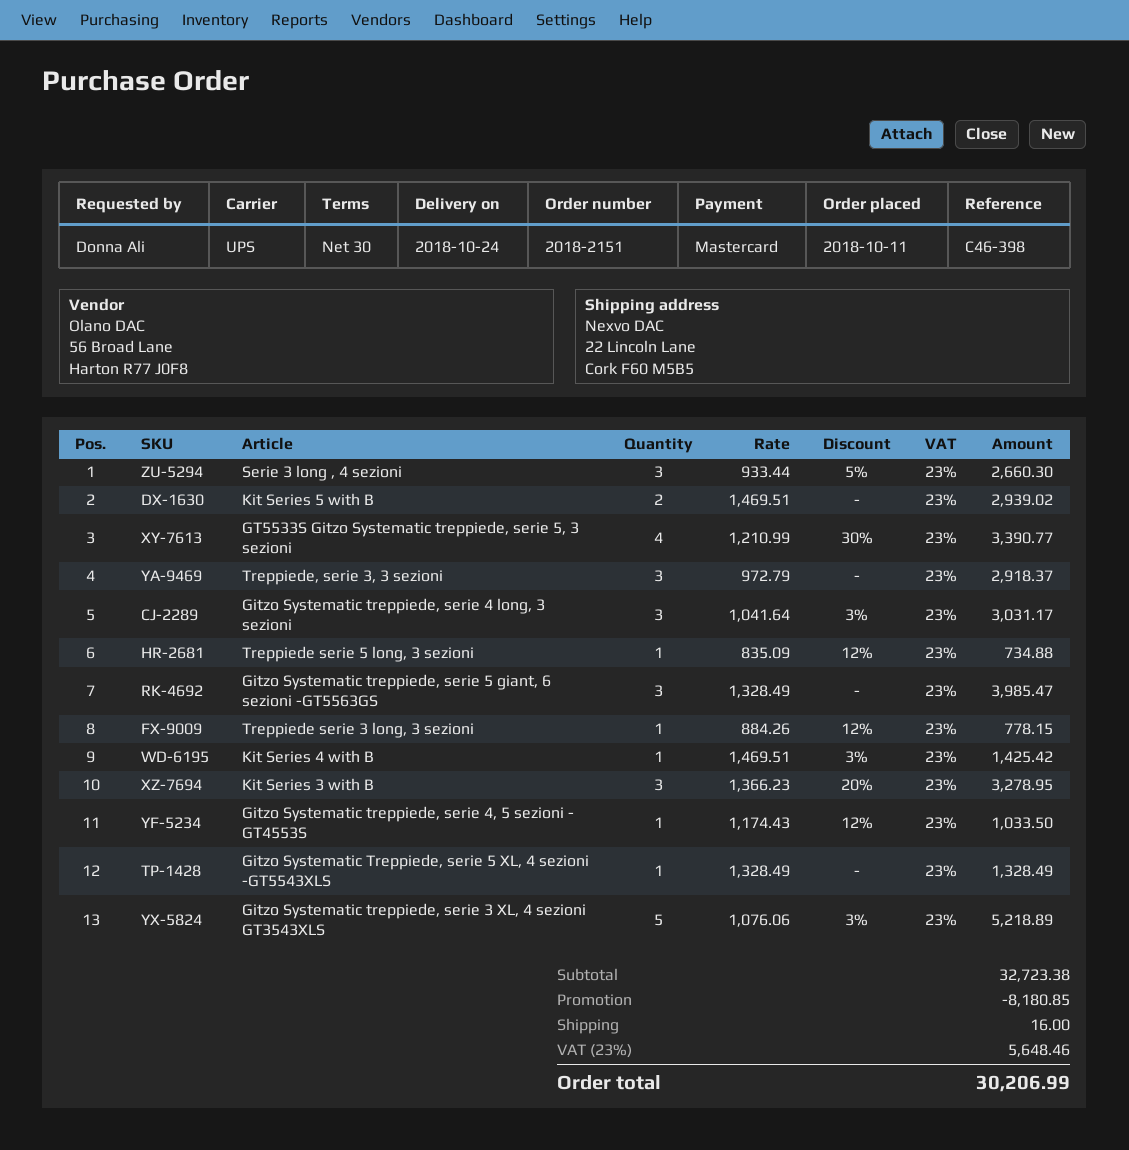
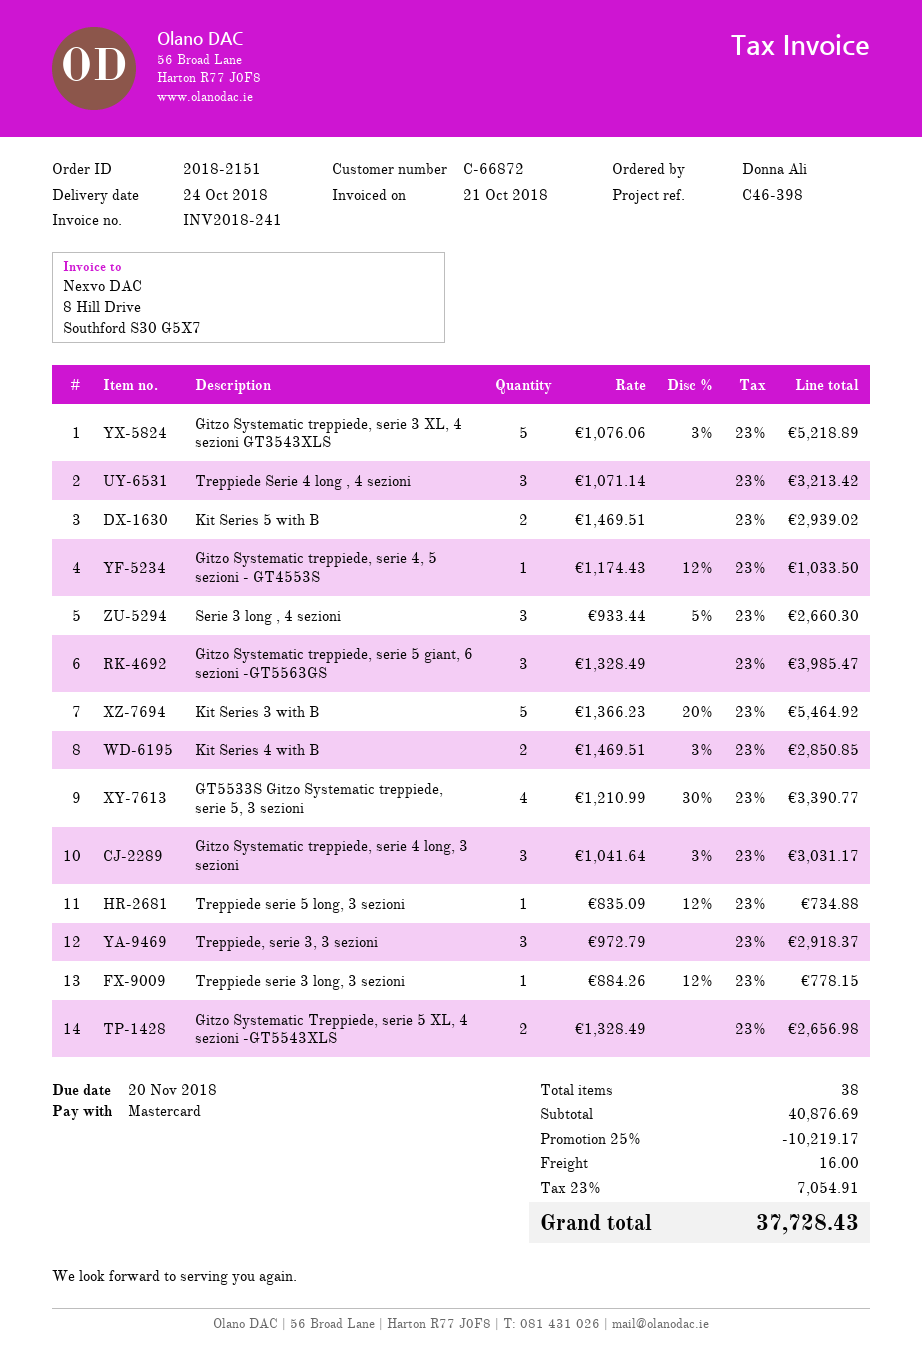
Kit Series 4 with B: 1 x 1469.51 - 3% = 1425.42 -> 2 x 1469.51 - 3% = 2850.85
Kit Series 3 with B: 3 x 1366.23 - 20% = 3278.95 -> 5 x 1366.23 - 20% = 5464.92
Gitzo Systematic Treppiede, serie 5 XL, 4 sezioni -GT5543XLS: 1 x 1328.49 = 1328.49 -> 2 x 1328.49 = 2656.98
Treppiede Serie 4 long , 4 sezioni: none -> 3 x 1071.14 = 3213.42
subtotal: 32723.38 -> 40876.69
discount: 8180.85 -> 10219.17
tax: 23% = 5648.46 -> 23% = 7054.91
total: 30206.99 -> 37728.43

